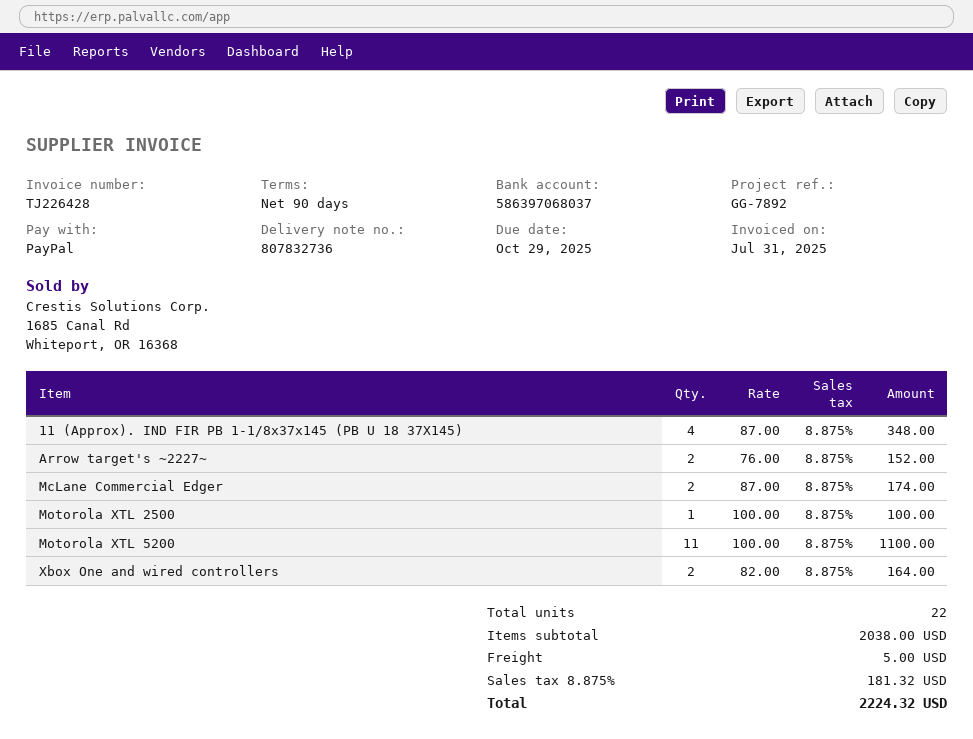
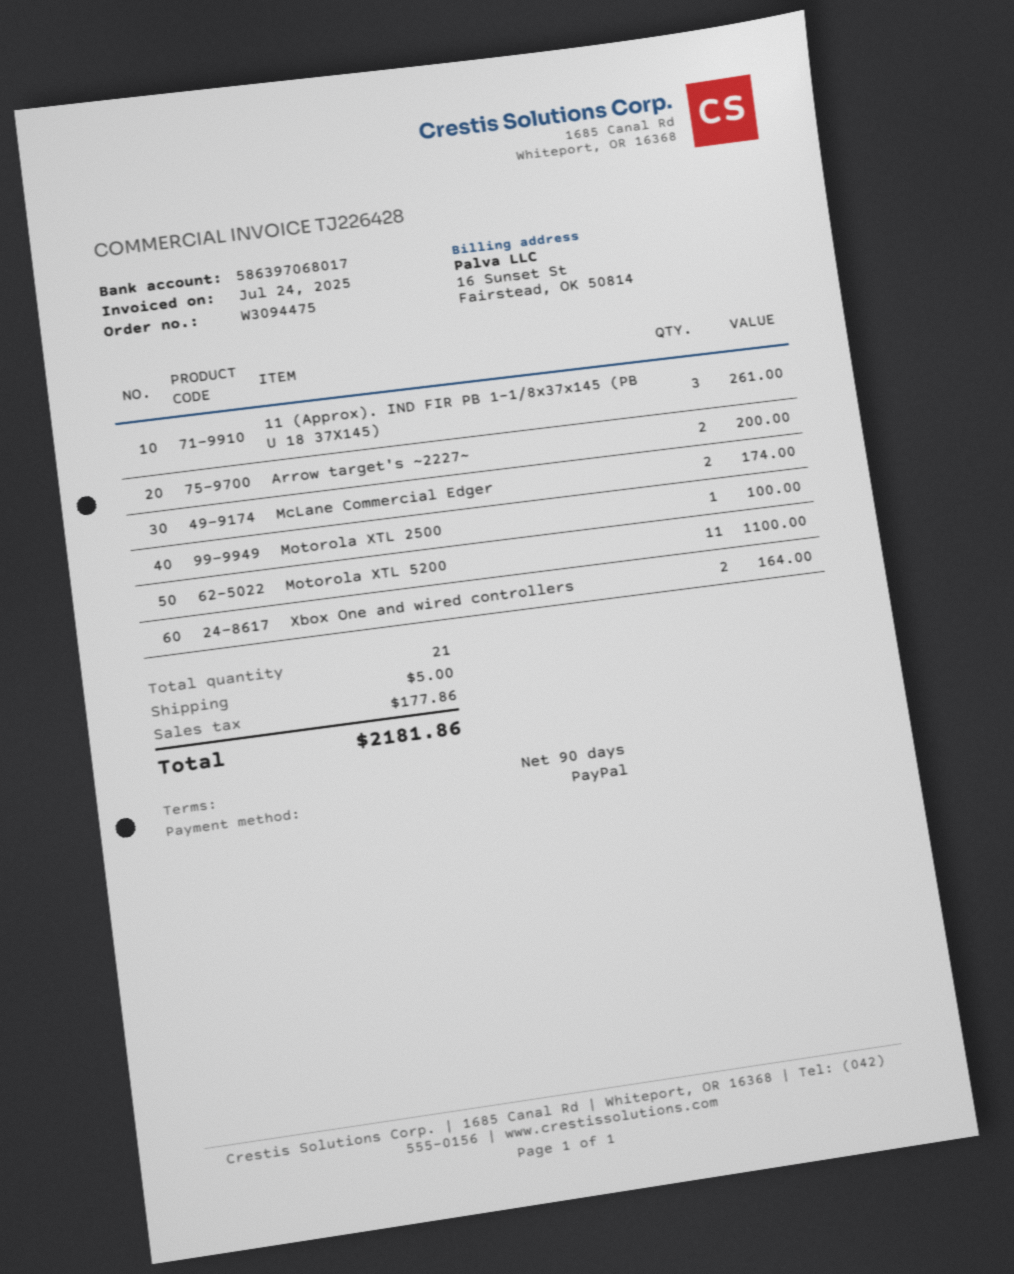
invoice date: 2025-07-31 -> 2025-07-24
bank account: 586397068037 -> 586397068017
11 (Approx). IND FIR PB 1-1/8x37x145 (PB U 18 37X145): 4 for 348.00 -> 3 for 261.00
Arrow target's ~2227~: 2 for 152.00 -> 2 for 200.00
total quantity: 22 -> 21
tax: 181.32 -> 177.86
total: 2224.32 -> 2181.86

